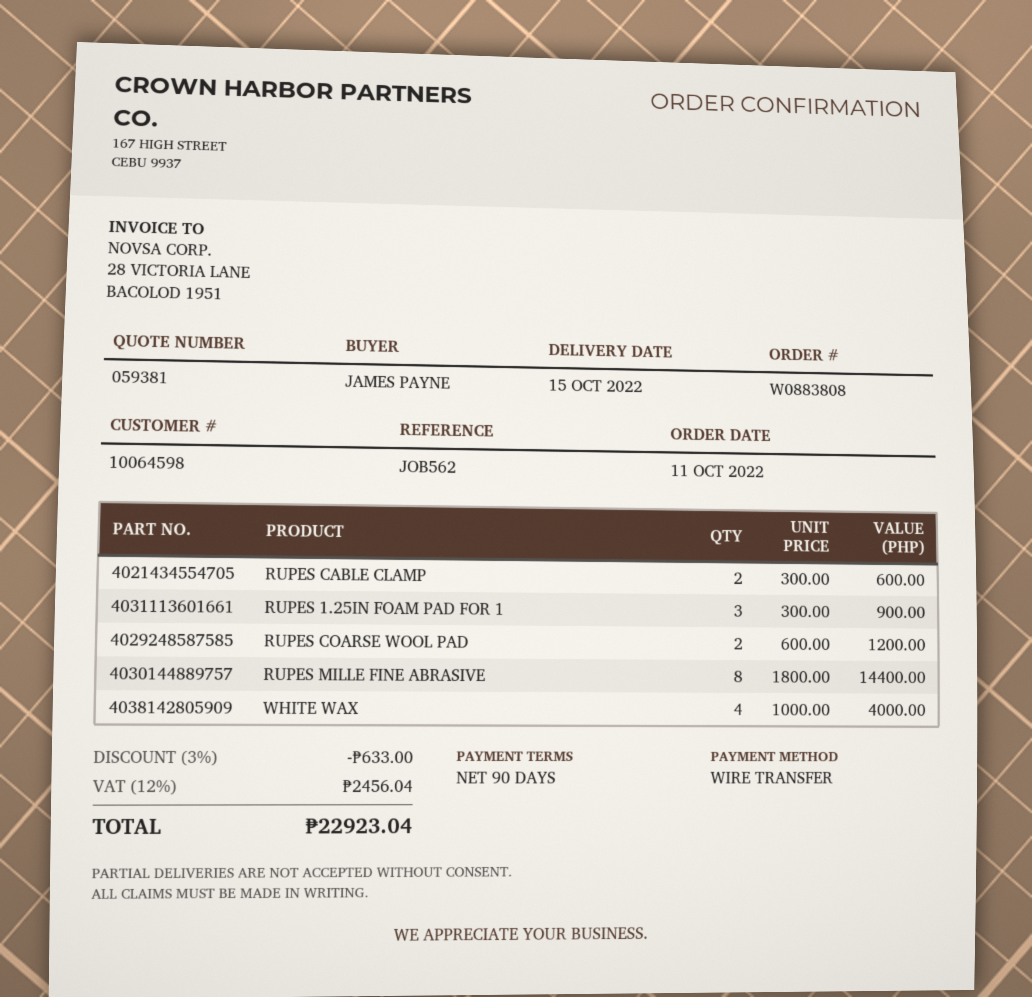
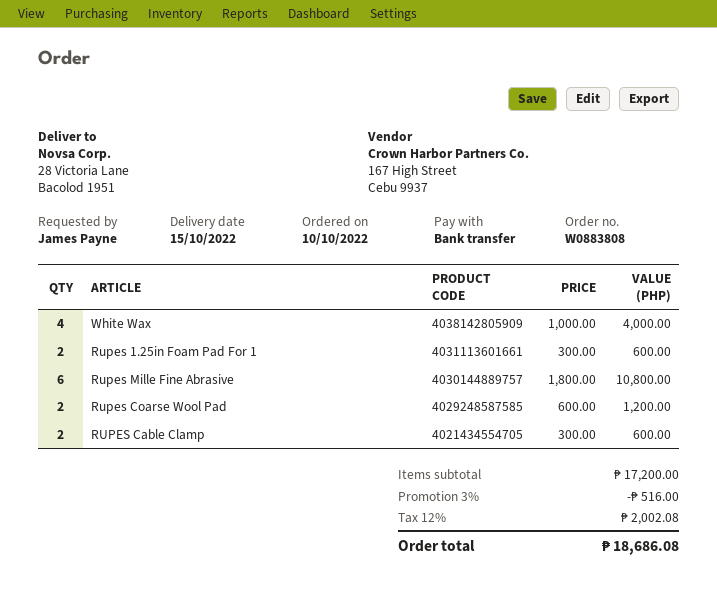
order date: 2022-10-11 -> 2022-10-10
RUPES 1.25IN FOAM PAD FOR 1: 3 x 300.00 = 900.00 -> 2 x 300.00 = 600.00
RUPES MILLE FINE ABRASIVE: 8 x 1800.00 = 14400.00 -> 6 x 1800.00 = 10800.00
discount: 3% = 633.00 -> 3% = 516.00
tax: 12% = 2456.04 -> 12% = 2002.08
total: 22923.04 -> 18686.08

